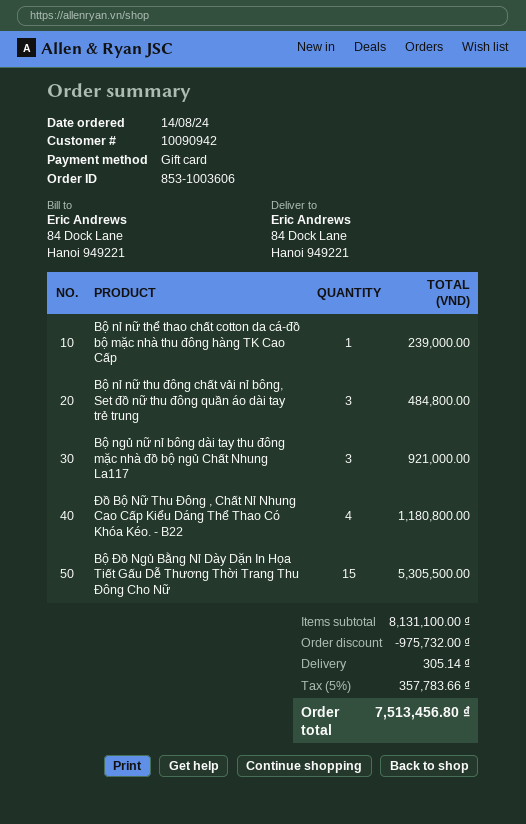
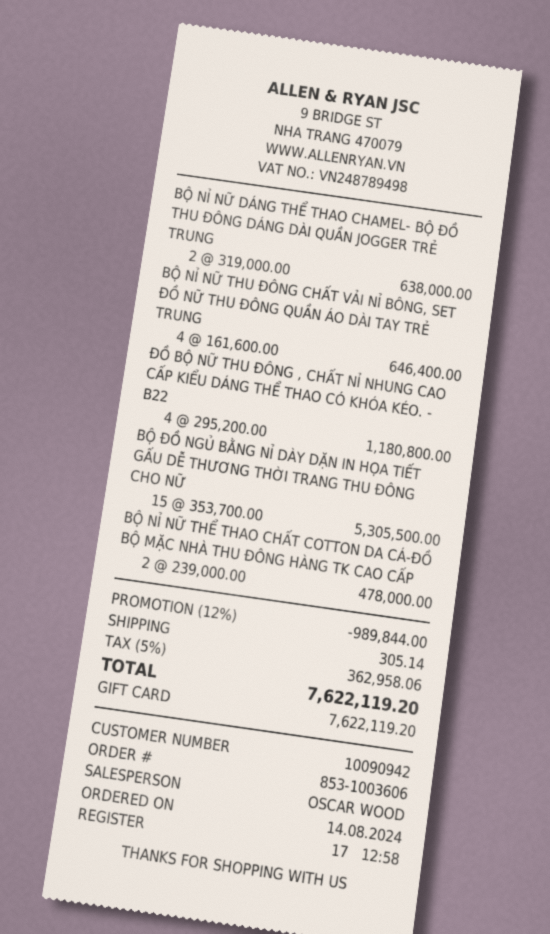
Bộ nỉ nữ thể thao chất cotton da cá-đồ bộ mặc nhà thu đông hàng TK Cao Cấp: 1 for 239000.00 -> 2 for 478000.00
Bộ nỉ nữ thu đông chất vải nỉ bông, Set đồ nữ thu đông quần áo dài tay trẻ trung: 3 for 484800.00 -> 4 for 646400.00
Bộ ngủ nữ nỉ bông dài tay thu đông mặc nhà đồ bộ ngủ Chất Nhung La117: 3 for 921000.00 -> none
BỘ NỈ NỮ DÁNG THỂ THAO CHAMEL- BỘ ĐỒ THU ĐÔNG DÁNG DÀI QUẦN JOGGER TRẺ TRUNG: none -> 2 for 638000.00
discount: 975732.00 -> 989844.00
tax: 5% = 357783.66 -> 5% = 362958.06
total: 7513456.80 -> 7622119.20

